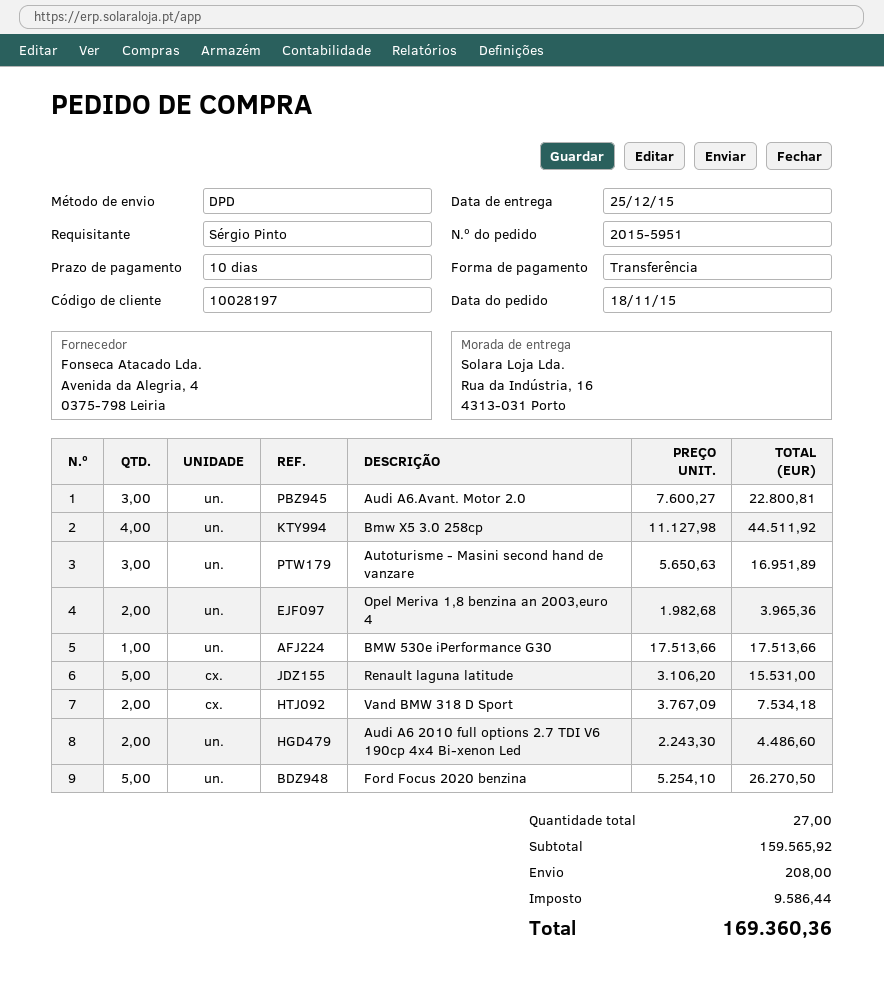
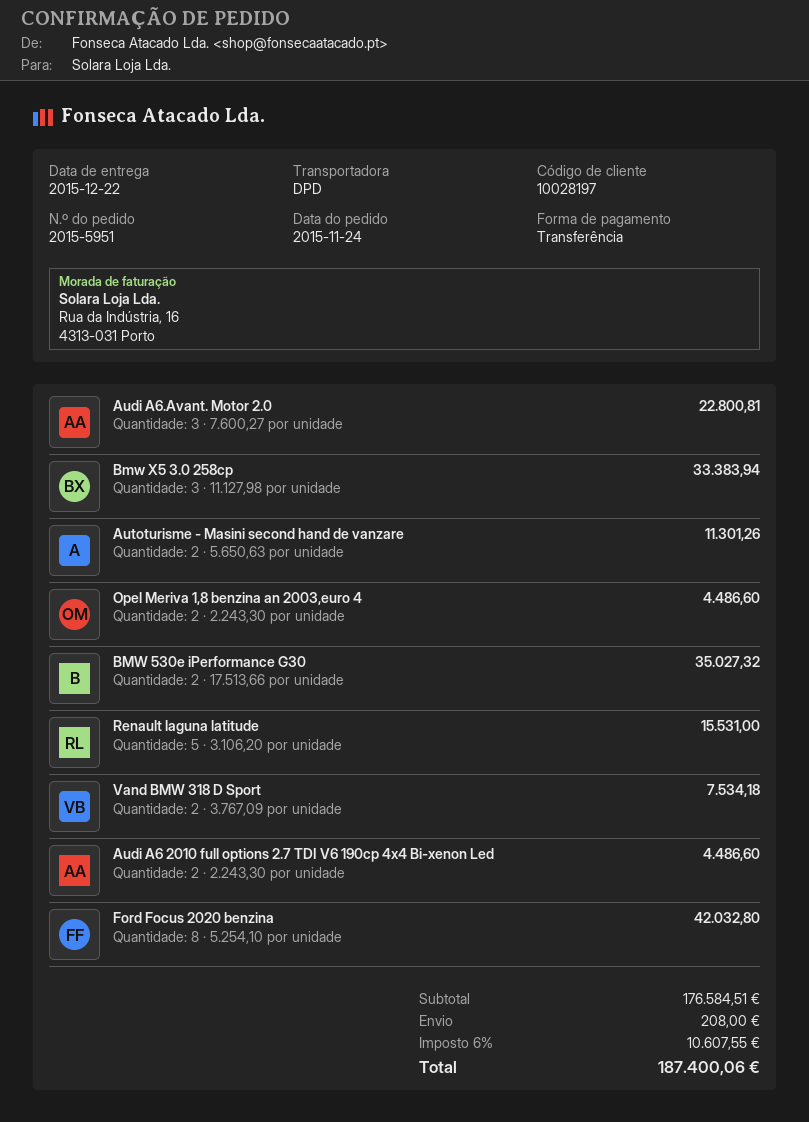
order date: 2015-11-18 -> 2015-11-24
delivery date: 2015-12-25 -> 2015-12-22
Bmw X5 3.0 258cp: 4 x 11127.98 = 44511.92 -> 3 x 11127.98 = 33383.94
Autoturisme - Masini second hand de vanzare: 3 x 5650.63 = 16951.89 -> 2 x 5650.63 = 11301.26
Opel Meriva 1,8 benzina an 2003,euro 4: 2 x 1982.68 = 3965.36 -> 2 x 2243.30 = 4486.60
BMW 530e iPerformance G30: 1 x 17513.66 = 17513.66 -> 2 x 17513.66 = 35027.32
Ford Focus 2020 benzina: 5 x 5254.10 = 26270.50 -> 8 x 5254.10 = 42032.80
subtotal: 159565.92 -> 176584.51
tax: 9586.44 -> 10607.55
total: 169360.36 -> 187400.06

